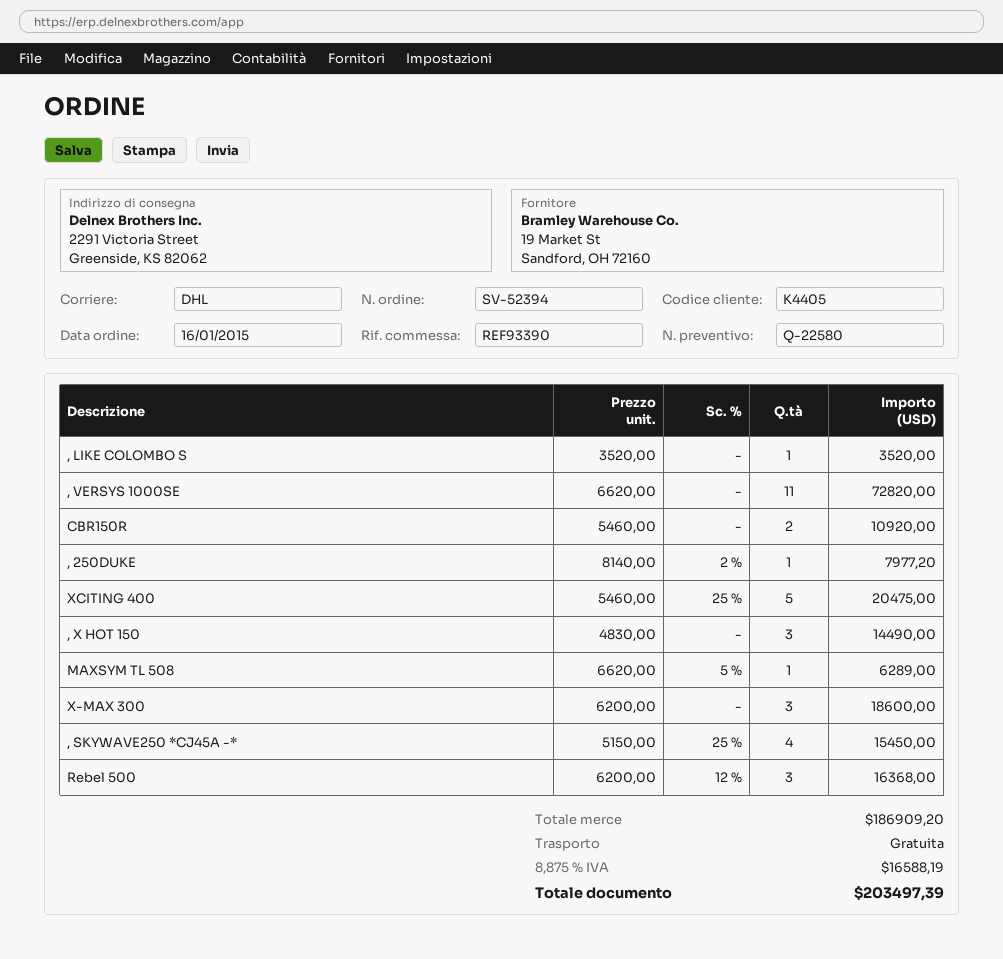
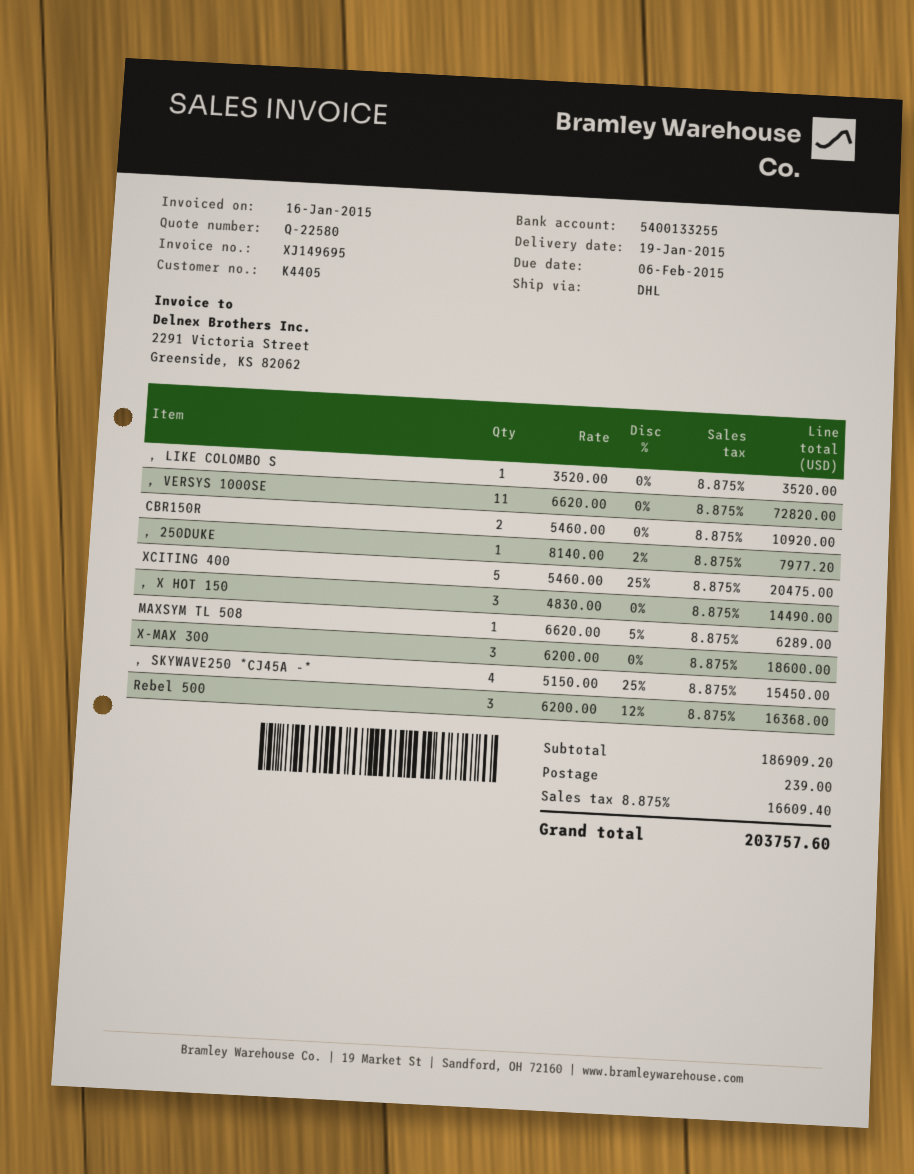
shipping: 0.00 -> 239.00
tax: 8.875% = 16588.19 -> 8.875% = 16609.40
total: 203497.39 -> 203757.60

